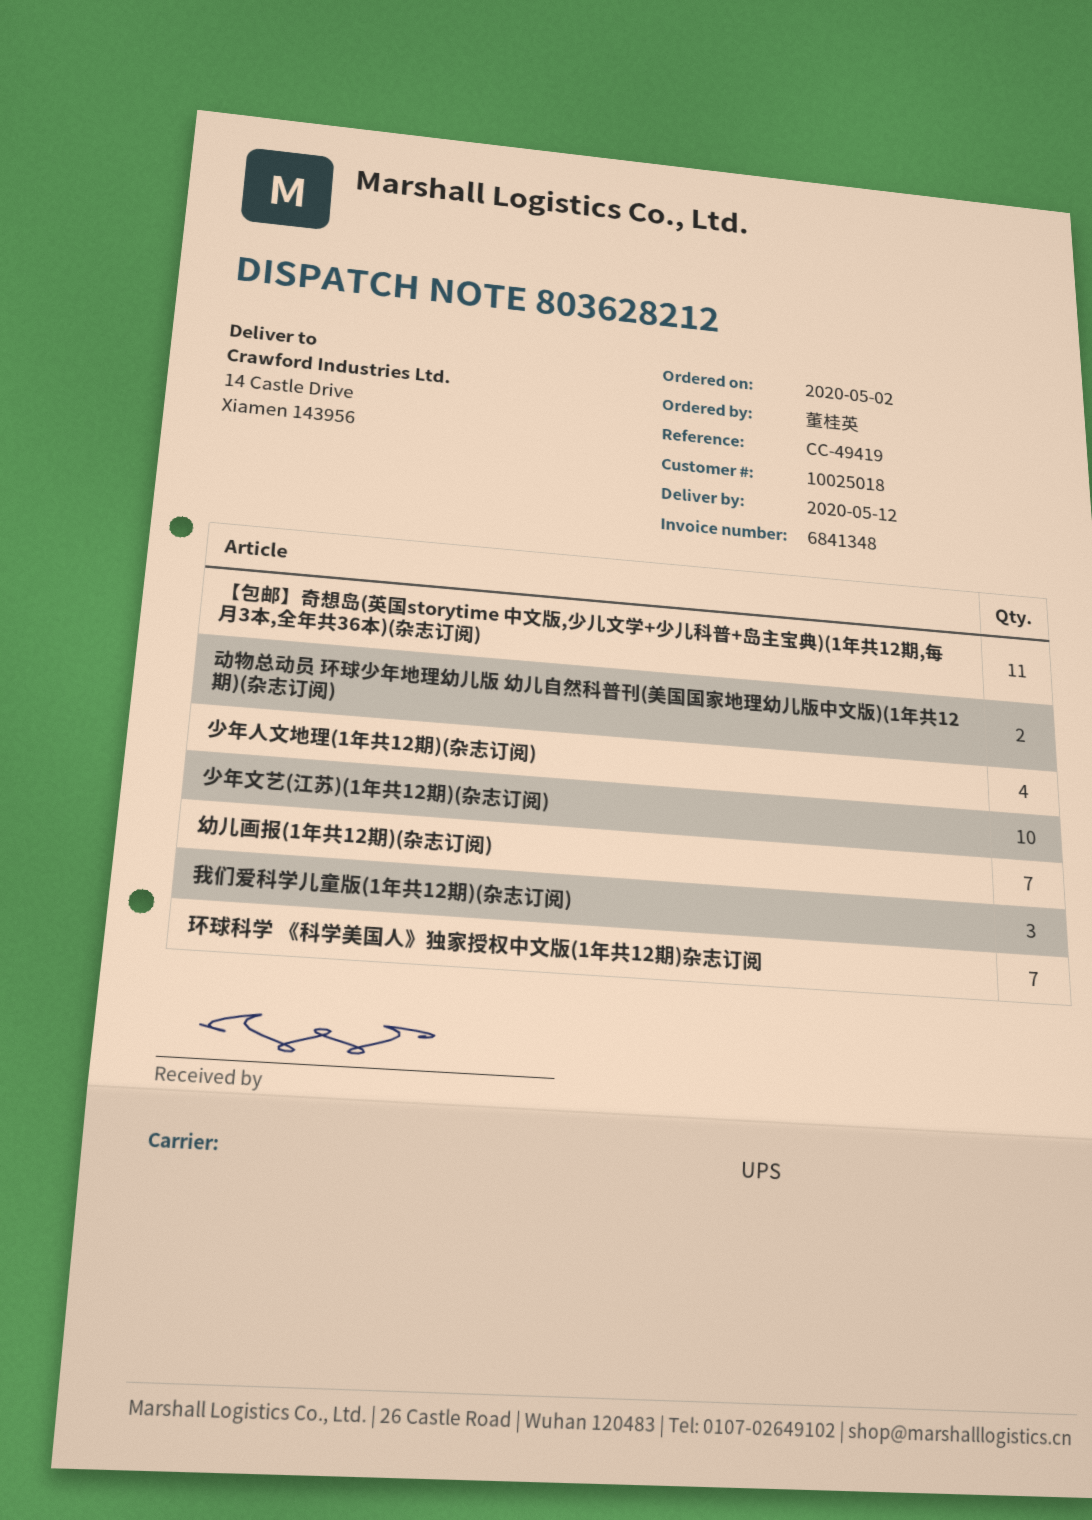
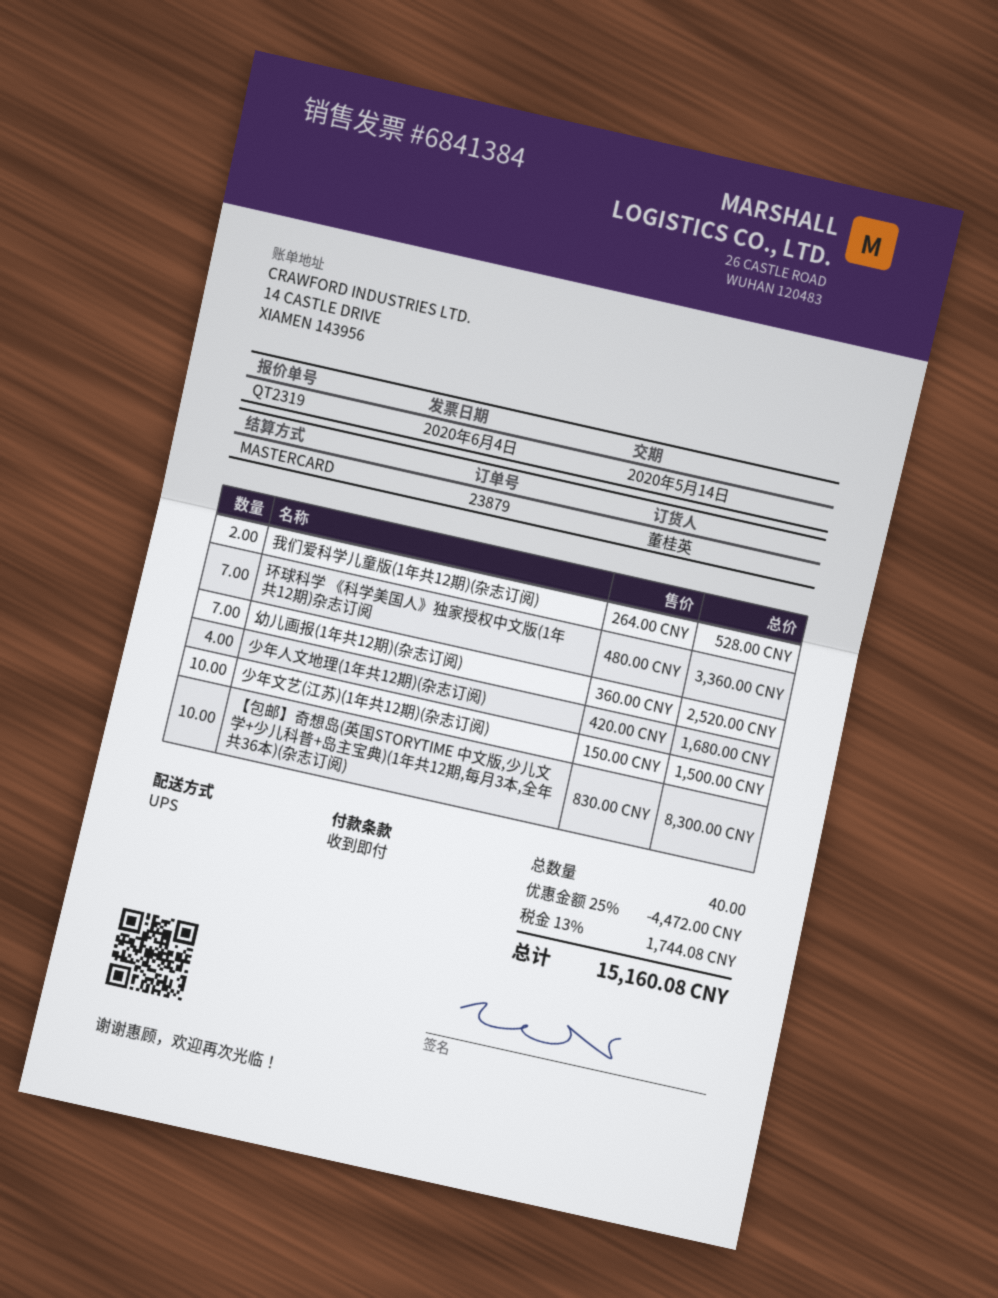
delivery date: 2020-05-12 -> 2020-05-14
invoice number: 6841348 -> 6841384
【包邮】奇想岛(英国storytime 中文版,少儿文学+少儿科普+岛主宝典)(1年共12期,每月3本,全年共36本)(杂志订阅): 11 -> 10
动物总动员 环球少年地理幼儿版 幼儿自然科普刊(美国国家地理幼儿版中文版)(1年共12期)(杂志订阅): 2 -> none
我们爱科学儿童版(1年共12期)(杂志订阅): 3 -> 2

